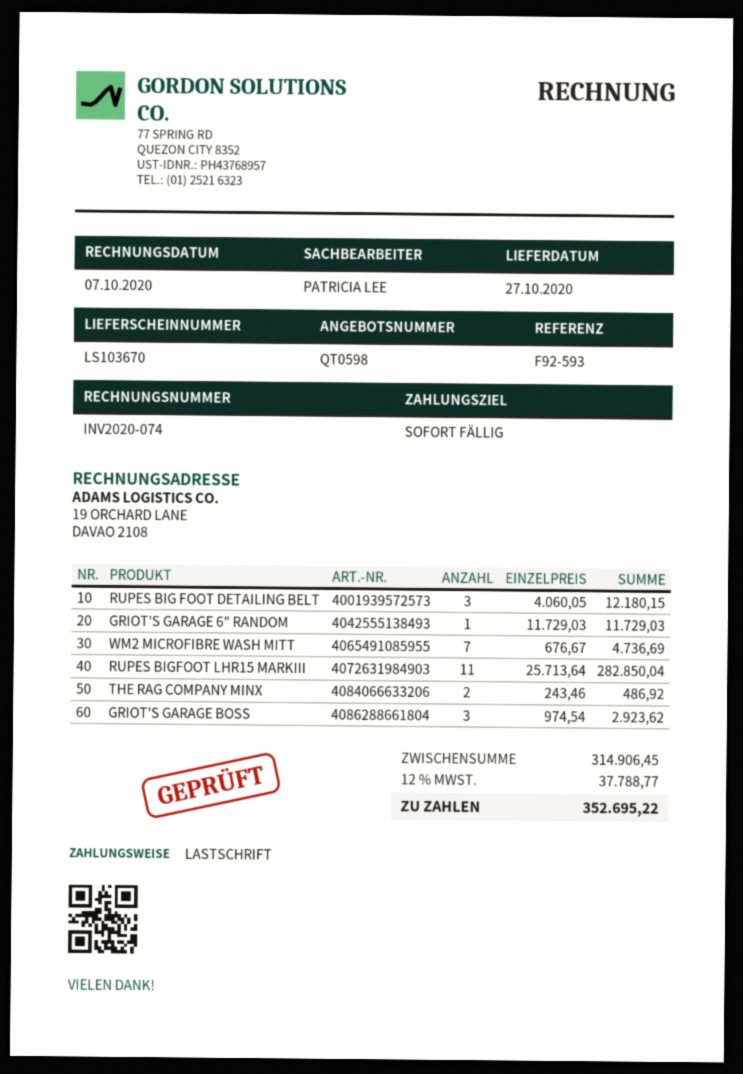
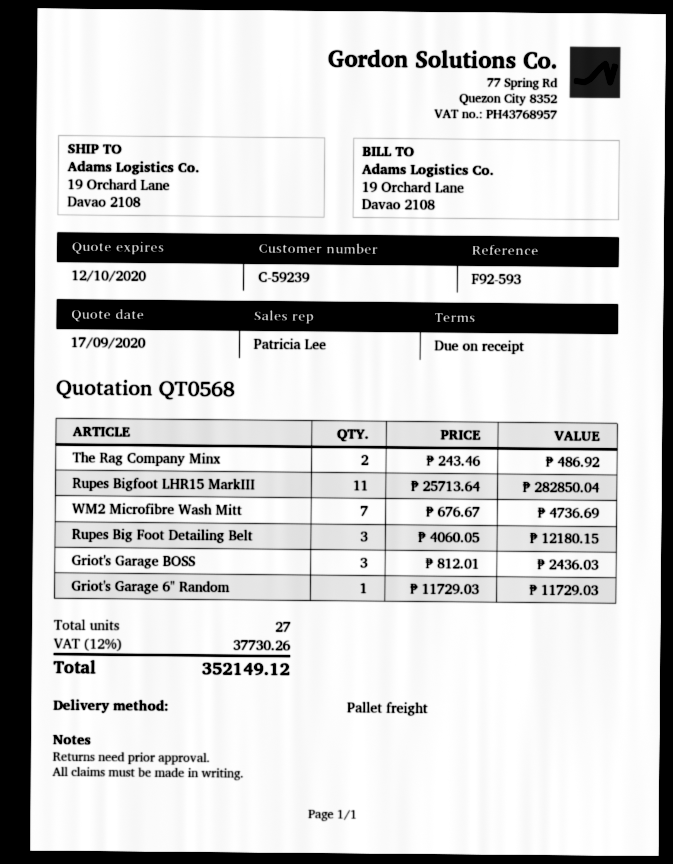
quote number: QT0598 -> QT0568
GRIOT'S GARAGE BOSS: 3 x 974.54 = 2923.62 -> 3 x 812.01 = 2436.03
tax: 12% = 37788.77 -> 12% = 37730.26
total: 352695.22 -> 352149.12

